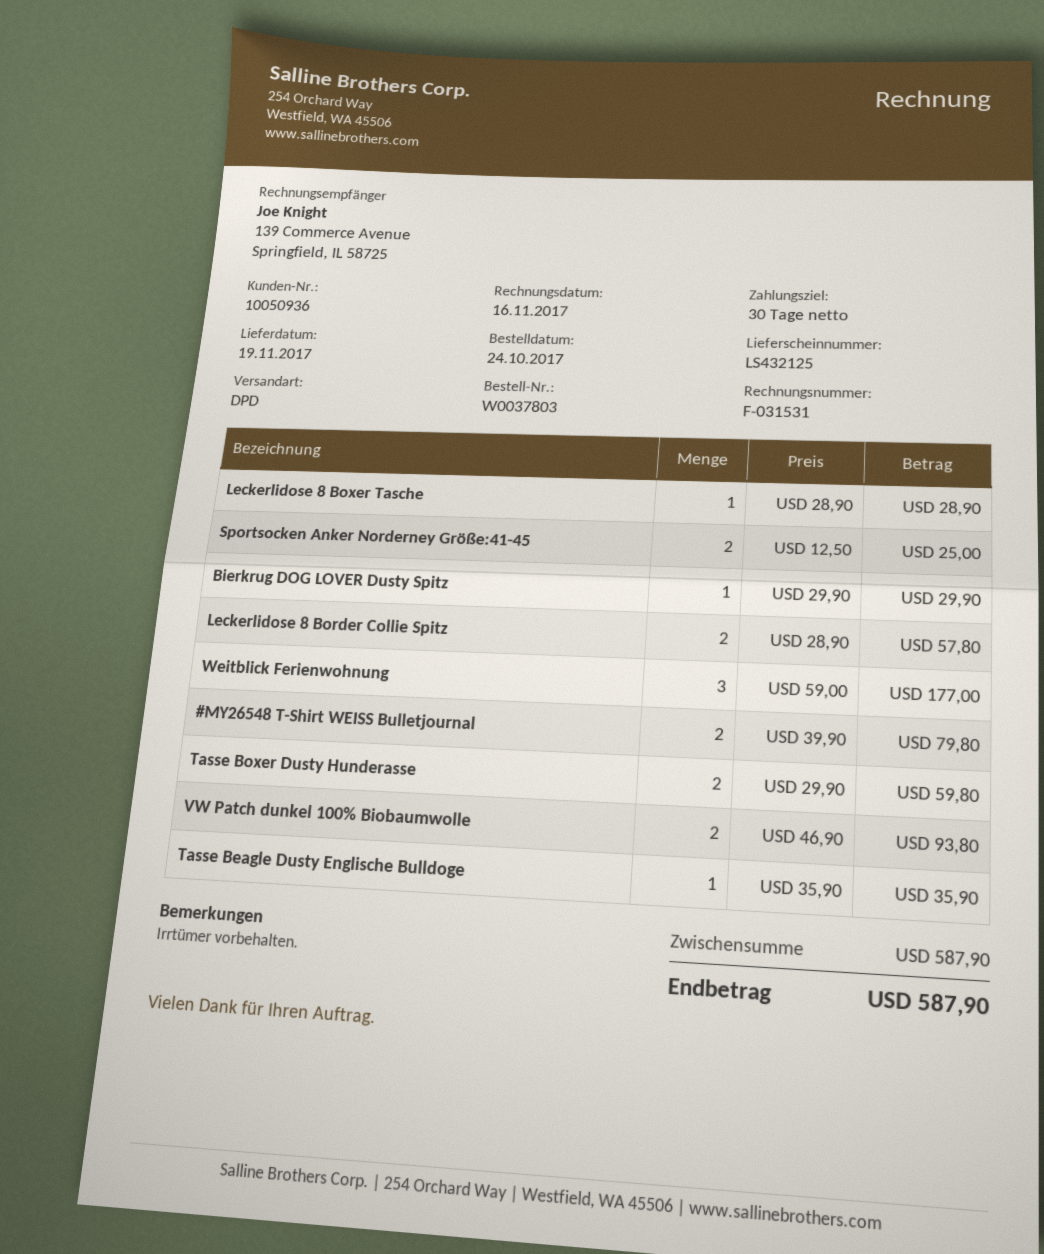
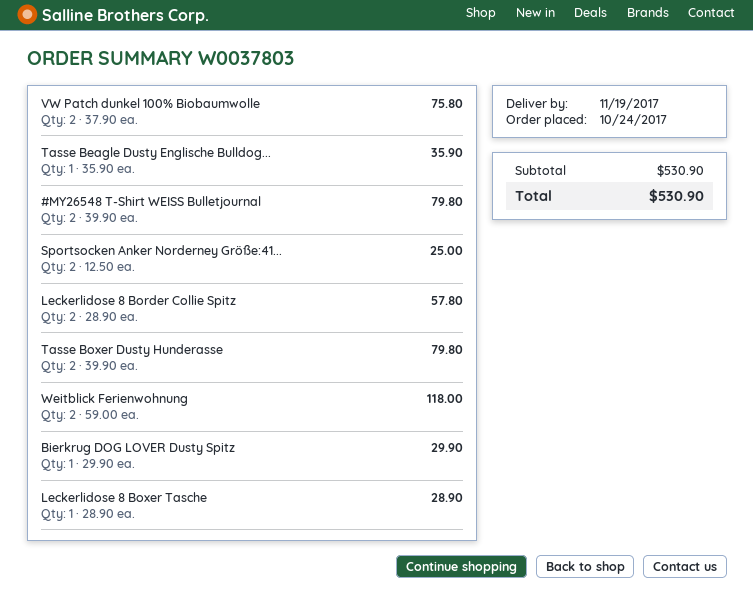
Weitblick Ferienwohnung: 3 x 59.00 = 177.00 -> 2 x 59.00 = 118.00
Tasse Boxer Dusty Hunderasse: 2 x 29.90 = 59.80 -> 2 x 39.90 = 79.80
VW Patch dunkel 100% Biobaumwolle: 2 x 46.90 = 93.80 -> 2 x 37.90 = 75.80
subtotal: 587.90 -> 530.90
total: 587.90 -> 530.90

